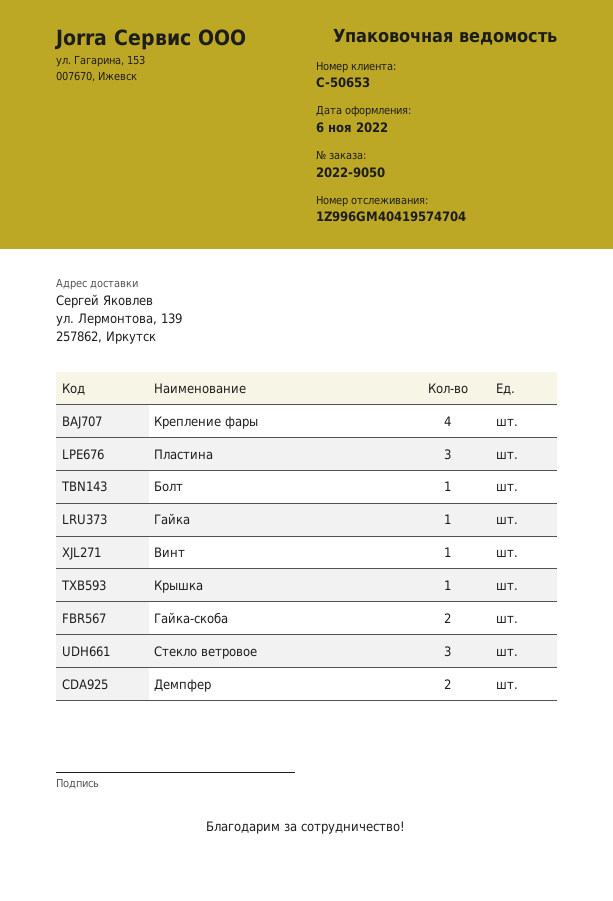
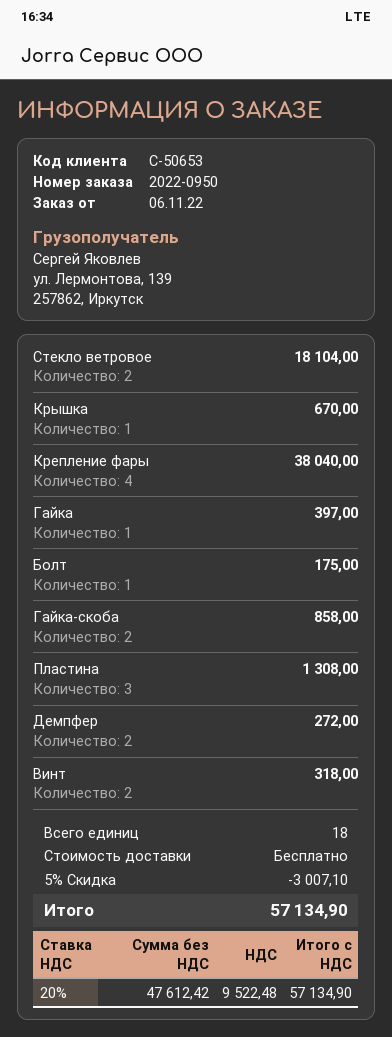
order number: 2022-9050 -> 2022-0950
Винт: 1 -> 2
Стекло ветровое: 3 -> 2

